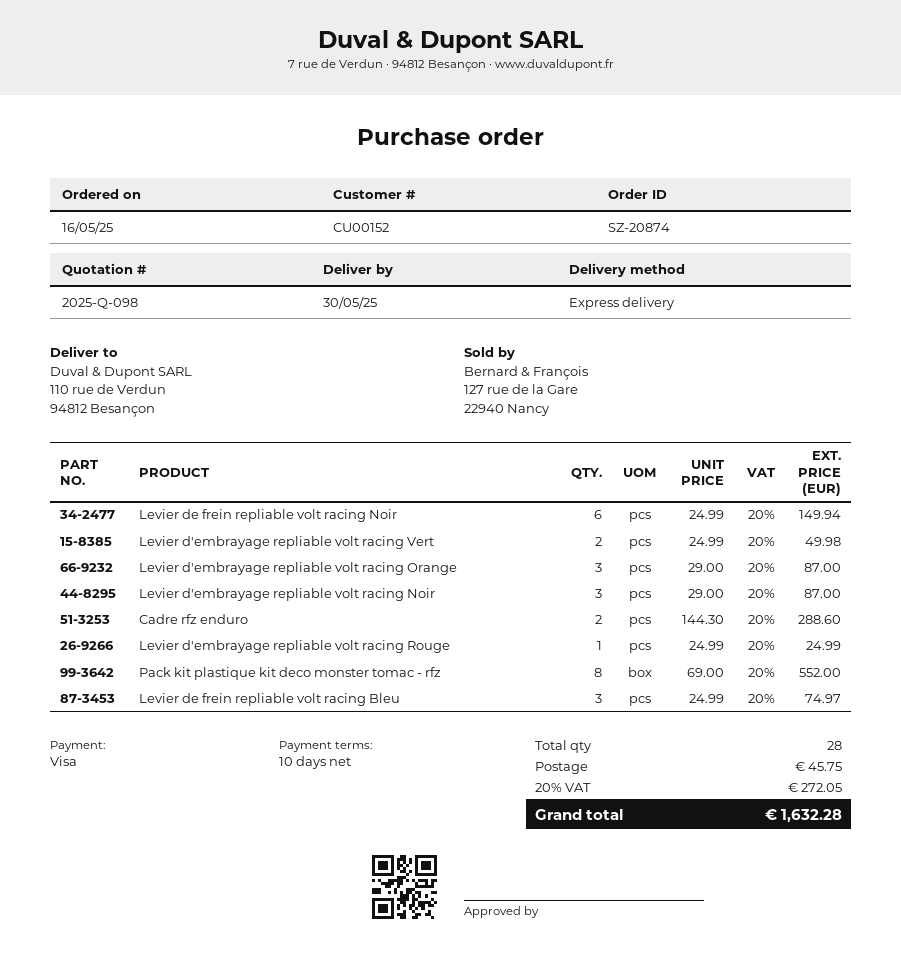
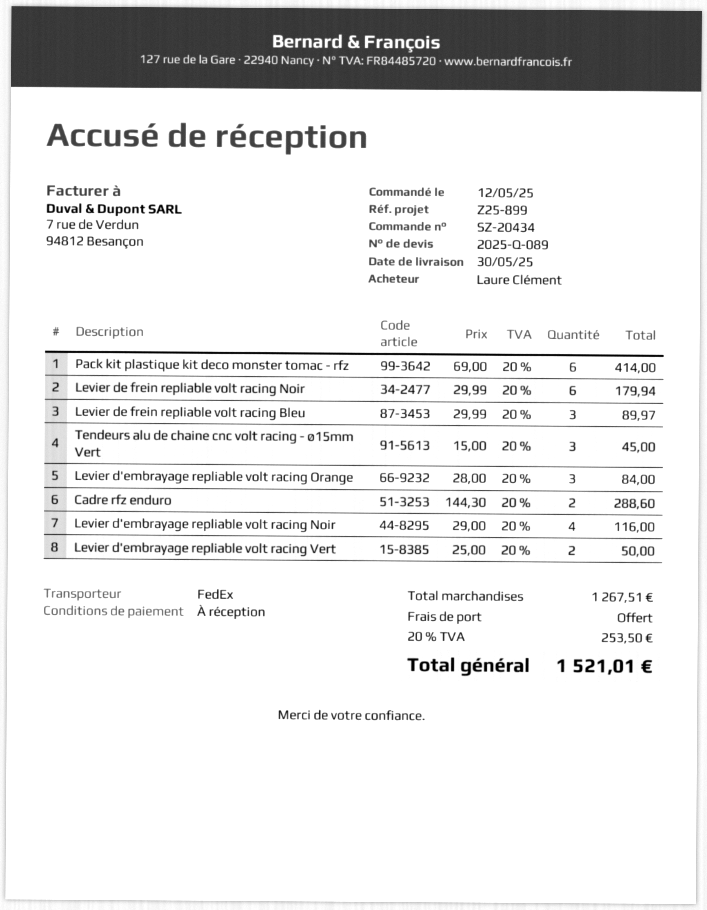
quote number: 2025-Q-098 -> 2025-Q-089
order number: SZ-20874 -> SZ-20434
order date: 2025-05-16 -> 2025-05-12
payment terms: 10 days -> on receipt
shipping method: express -> FedEx
Levier de frein repliable volt racing Noir: 6 x 24.99 = 149.94 -> 6 x 29.99 = 179.94
Levier d'embrayage repliable volt racing Vert: 2 x 24.99 = 49.98 -> 2 x 25.00 = 50.00
Levier d'embrayage repliable volt racing Orange: 3 x 29.00 = 87.00 -> 3 x 28.00 = 84.00
Levier d'embrayage repliable volt racing Noir: 3 x 29.00 = 87.00 -> 4 x 29.00 = 116.00
Levier d'embrayage repliable volt racing Rouge: 1 x 24.99 = 24.99 -> none
Pack kit plastique kit deco monster tomac - rfz: 8 x 69.00 = 552.00 -> 6 x 69.00 = 414.00
Levier de frein repliable volt racing Bleu: 3 x 24.99 = 74.97 -> 3 x 29.99 = 89.97
Tendeurs alu de chaine cnc volt racing - ø15mm Vert: none -> 3 x 15.00 = 45.00
shipping: 45.75 -> 0.00
tax: 20% = 272.05 -> 20% = 253.50
total: 1632.28 -> 1521.01

